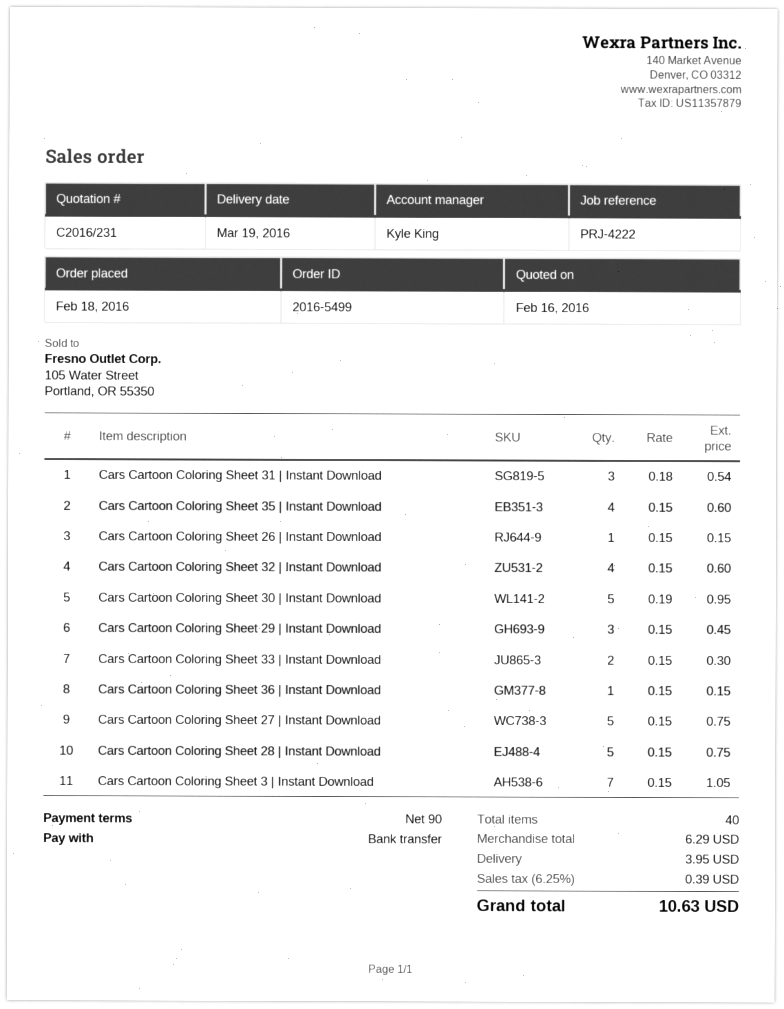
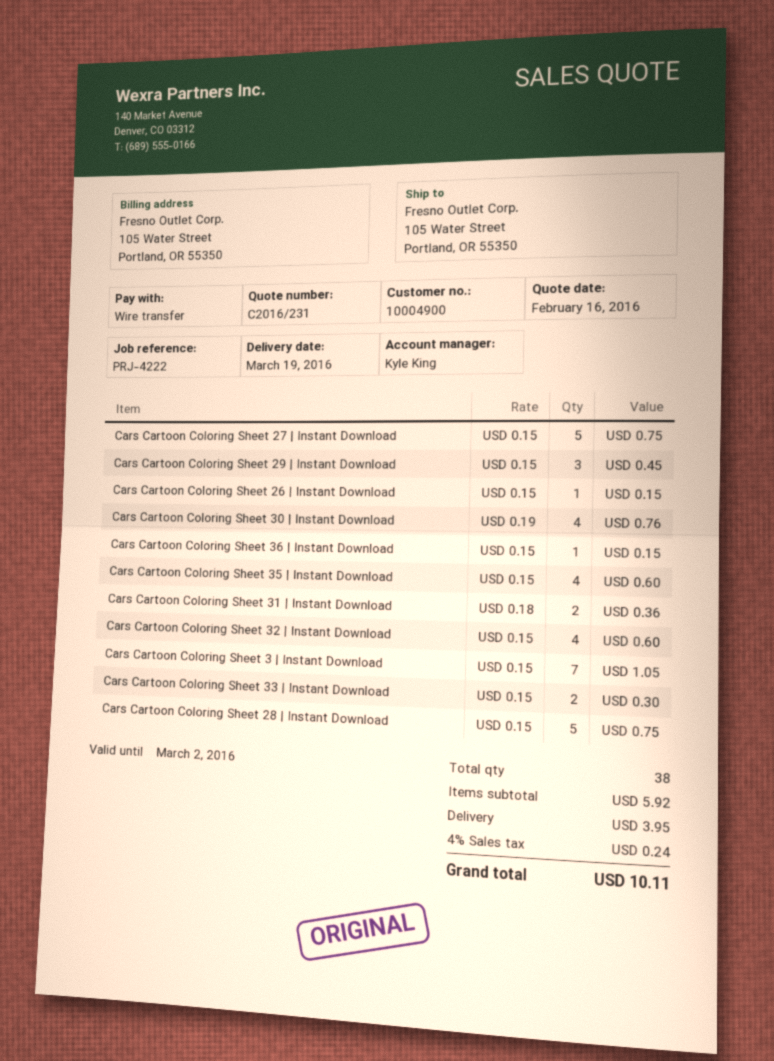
Cars Cartoon Coloring Sheet 31 | Instant Download: 3 x 0.18 = 0.54 -> 2 x 0.18 = 0.36
Cars Cartoon Coloring Sheet 30 | Instant Download: 5 x 0.19 = 0.95 -> 4 x 0.19 = 0.76
total quantity: 40 -> 38
subtotal: 6.29 -> 5.92
tax: 6.25% = 0.39 -> 4% = 0.24
total: 10.63 -> 10.11

